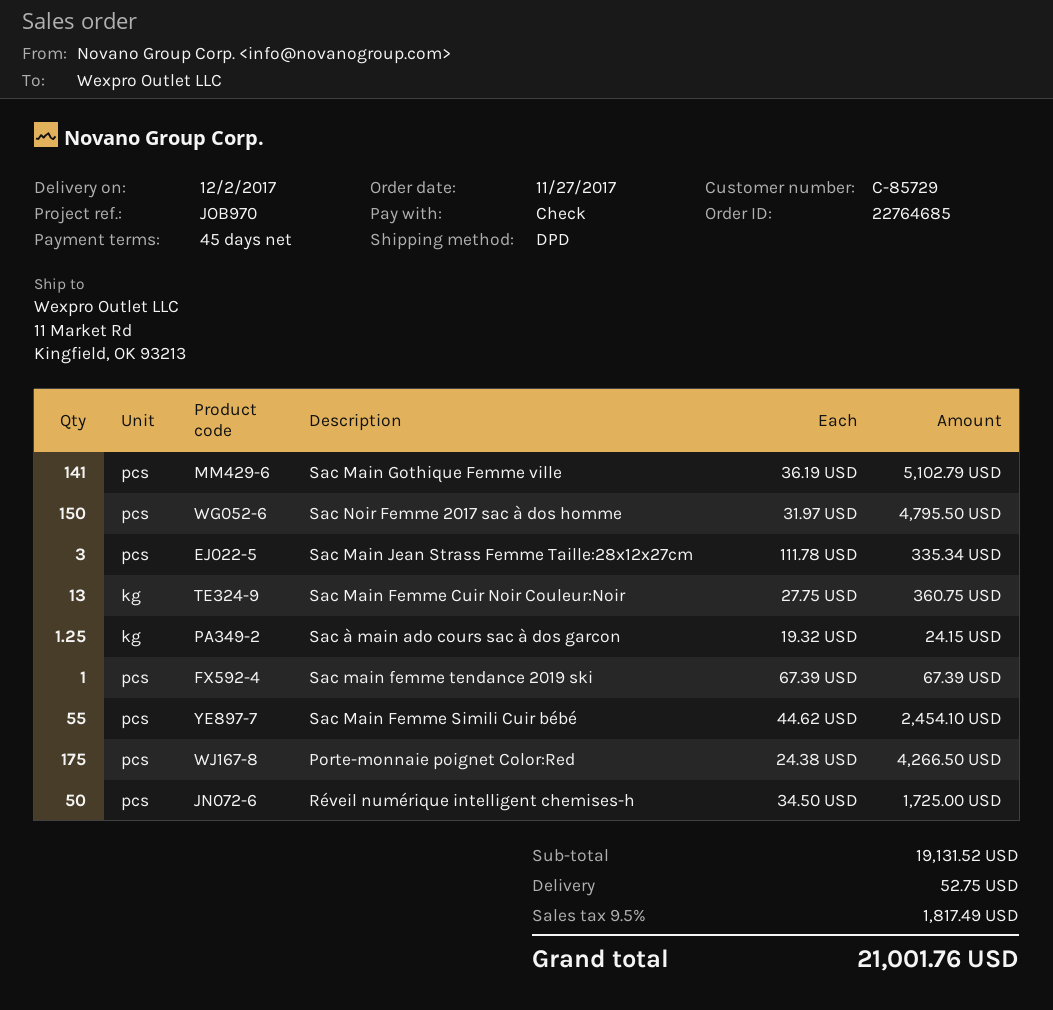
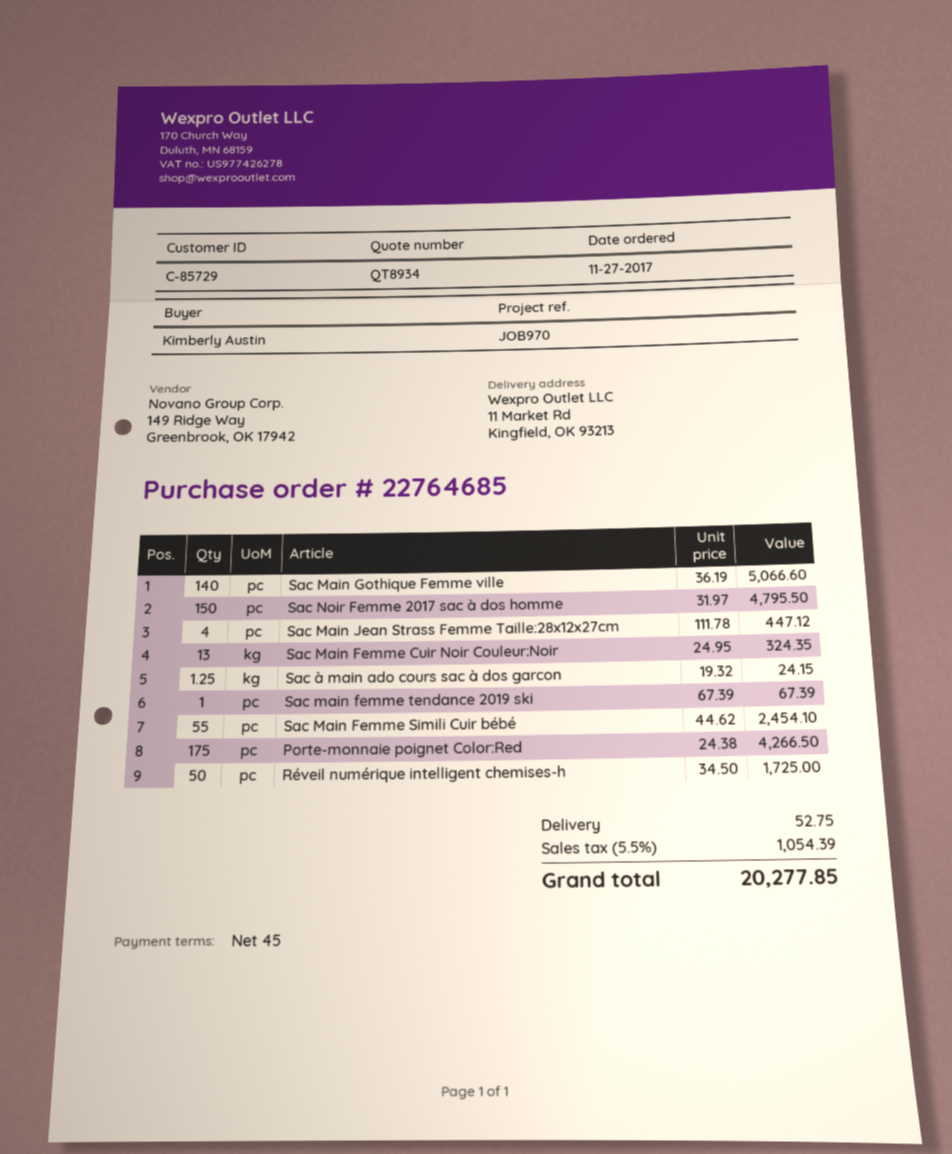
Sac Main Gothique Femme ville: 141 x 36.19 = 5102.79 -> 140 x 36.19 = 5066.60
Sac Main Jean Strass Femme Taille:28x12x27cm: 3 x 111.78 = 335.34 -> 4 x 111.78 = 447.12
Sac Main Femme Cuir Noir Couleur:Noir: 13 x 27.75 = 360.75 -> 13 x 24.95 = 324.35
tax: 9.5% = 1817.49 -> 5.5% = 1054.39
total: 21001.76 -> 20277.85

